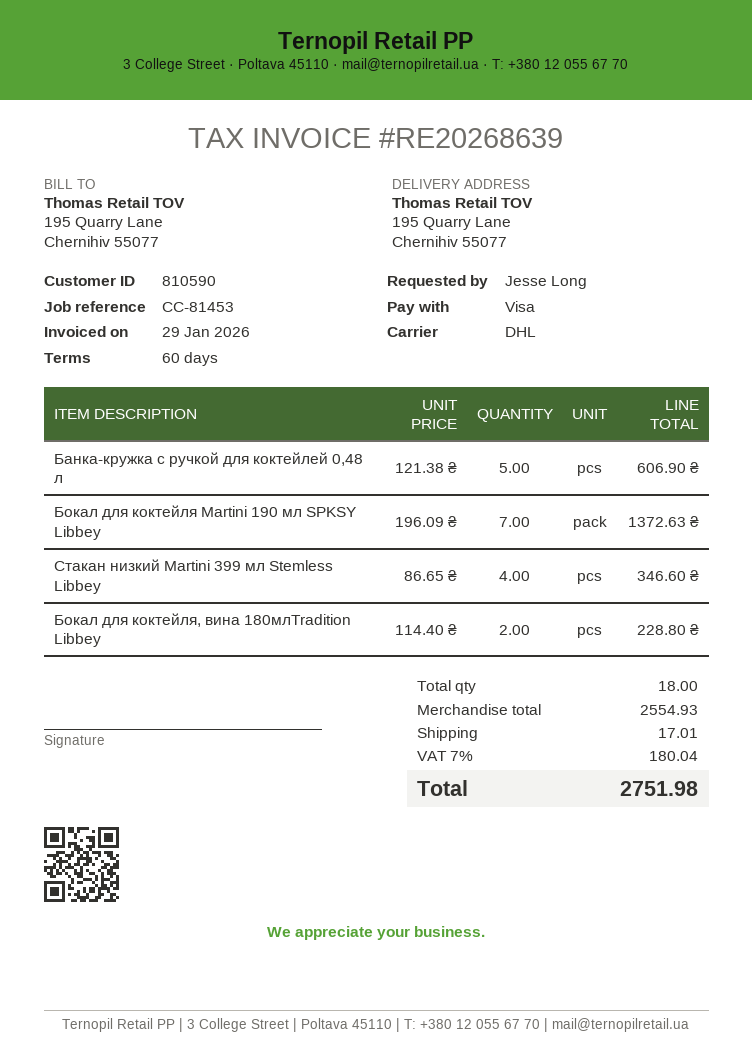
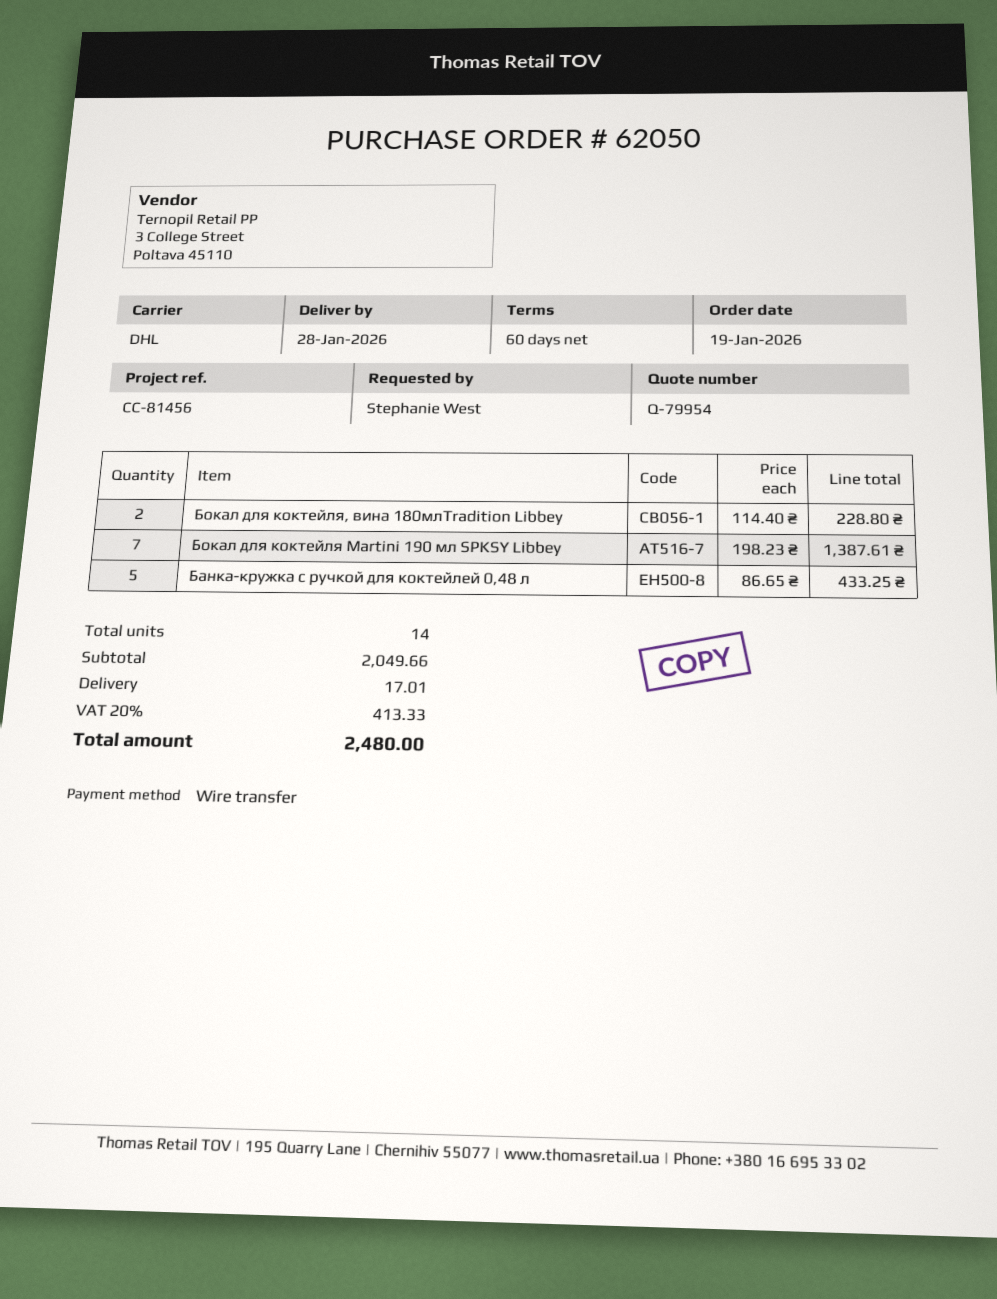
reference: CC-81453 -> CC-81456
ordered by: Jesse Long -> Stephanie West
payment method: Visa -> bank transfer
Банка-кружка c ручкой для коктейлей 0,48 л: 5 x 121.38 = 606.90 -> 5 x 86.65 = 433.25
Бокал для коктейля Martini 190 мл SPKSY Libbey: 7 x 196.09 = 1372.63 -> 7 x 198.23 = 1387.61
Стакан низкий Martini 399 мл Stemless Libbey: 4 x 86.65 = 346.60 -> none
total quantity: 18 -> 14
subtotal: 2554.93 -> 2049.66
tax: 7% = 180.04 -> 20% = 413.33
total: 2751.98 -> 2480.00

